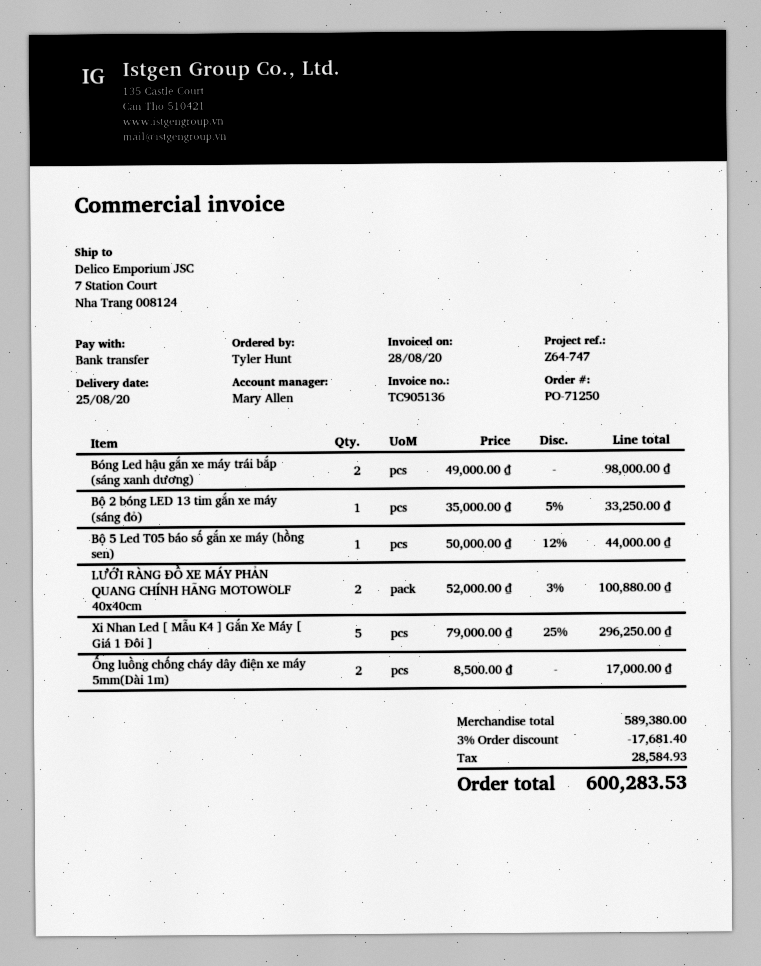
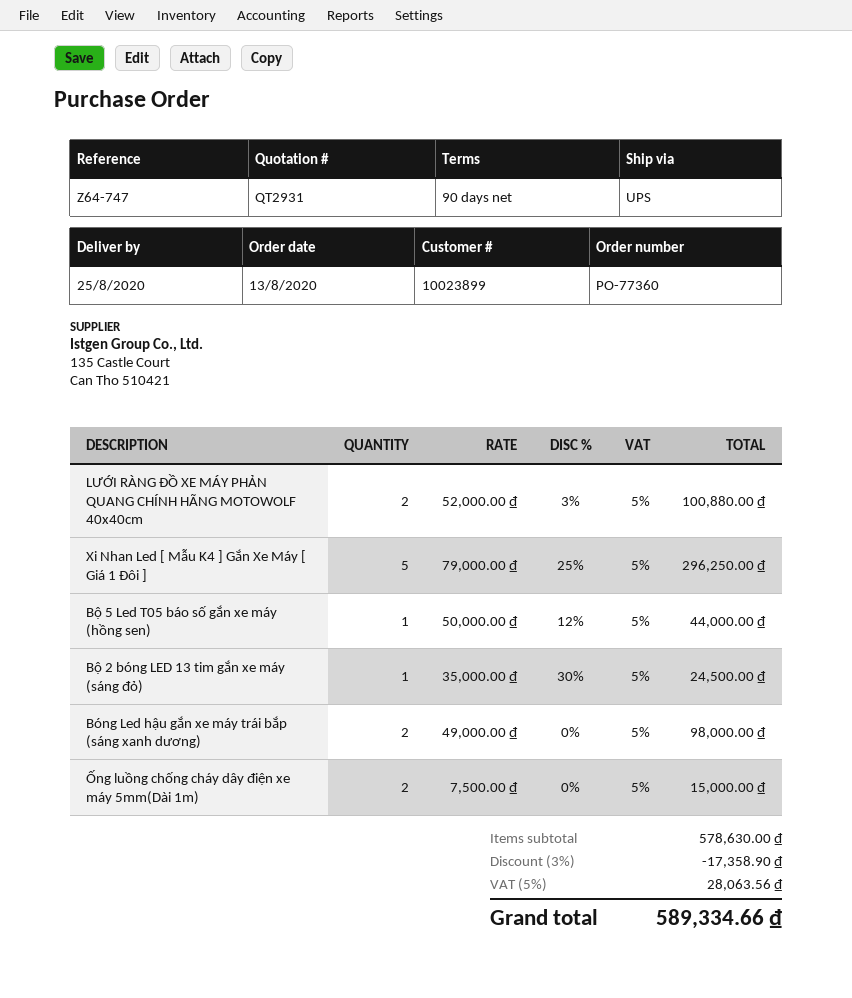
order number: PO-71250 -> PO-77360
Bộ 2 bóng LED 13 tim gắn xe máy (sáng đỏ): 1 x 35000.00 - 5% = 33250.00 -> 1 x 35000.00 - 30% = 24500.00
Ống luồng chống cháy dây điện xe máy 5mm(Dài 1m): 2 x 8500.00 = 17000.00 -> 2 x 7500.00 = 15000.00
subtotal: 589380.00 -> 578630.00
discount: 3% = 17681.40 -> 3% = 17358.90
tax: 28584.93 -> 28063.56
total: 600283.53 -> 589334.66

